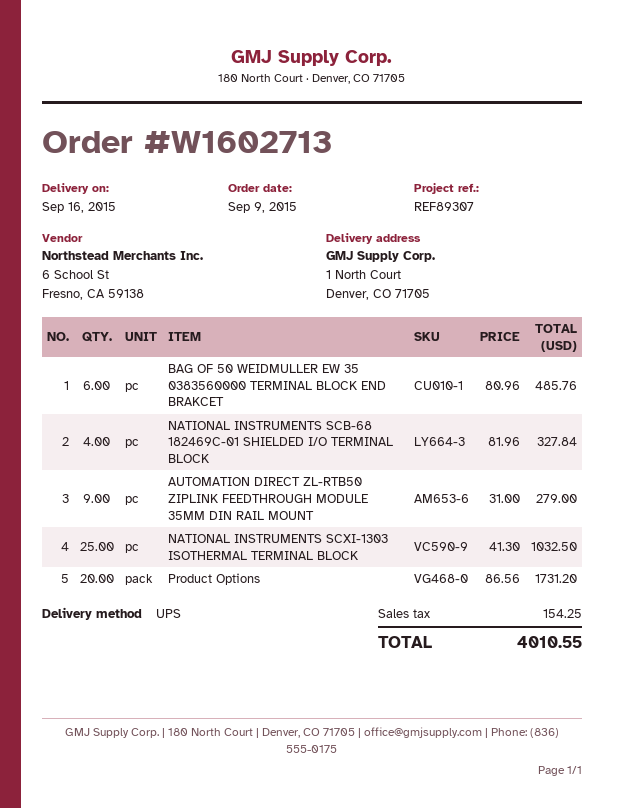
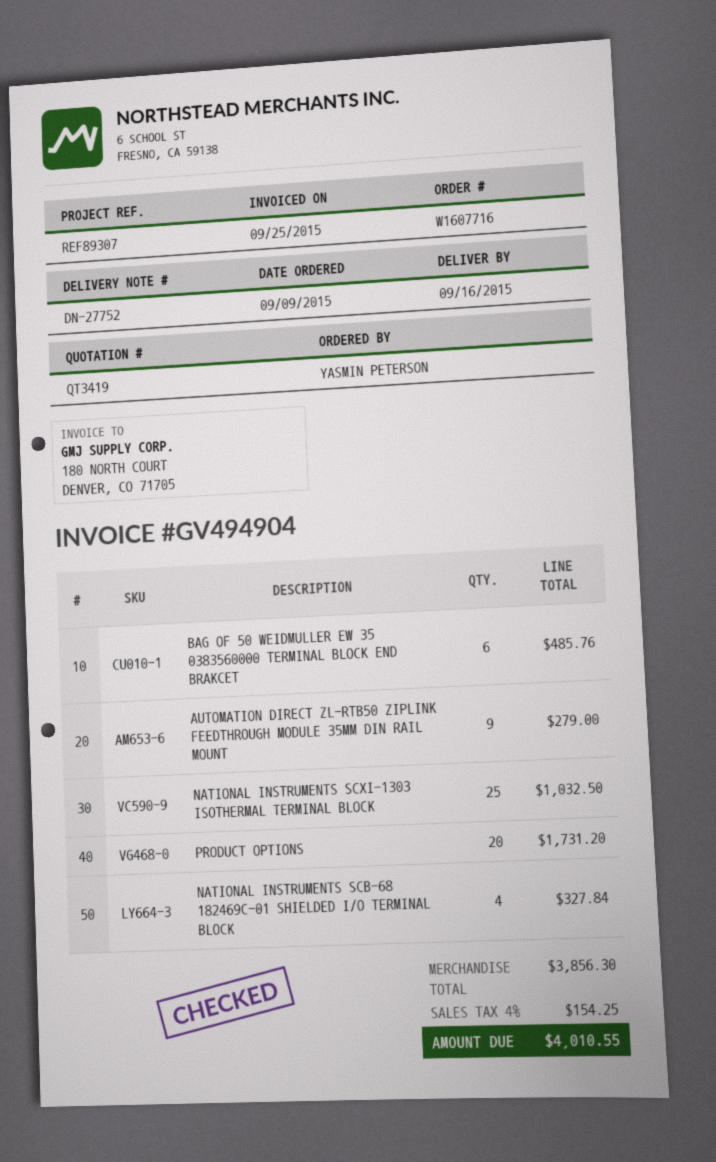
order number: W1602713 -> W1607716

